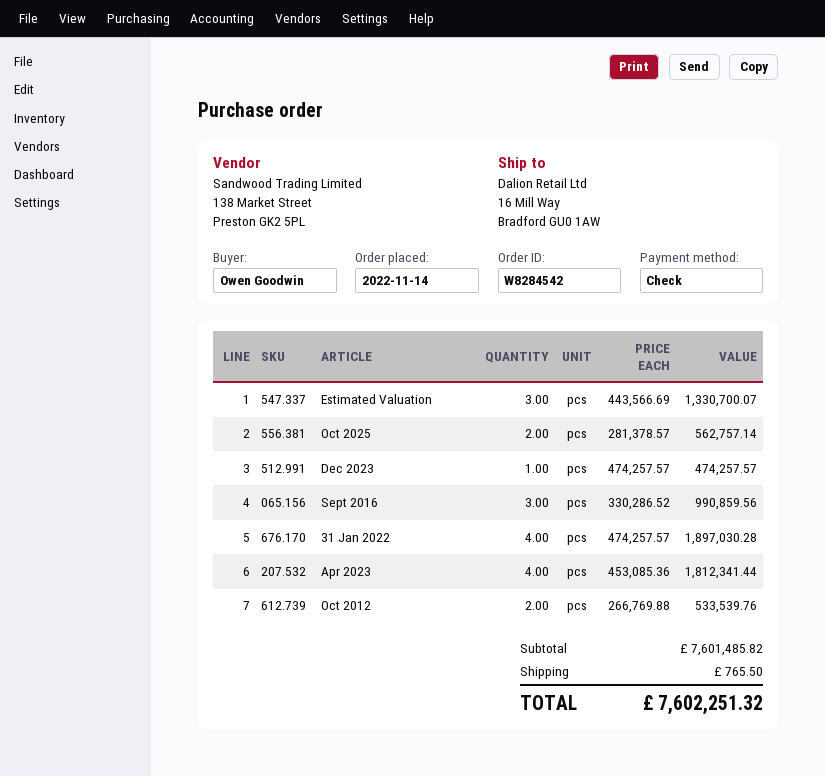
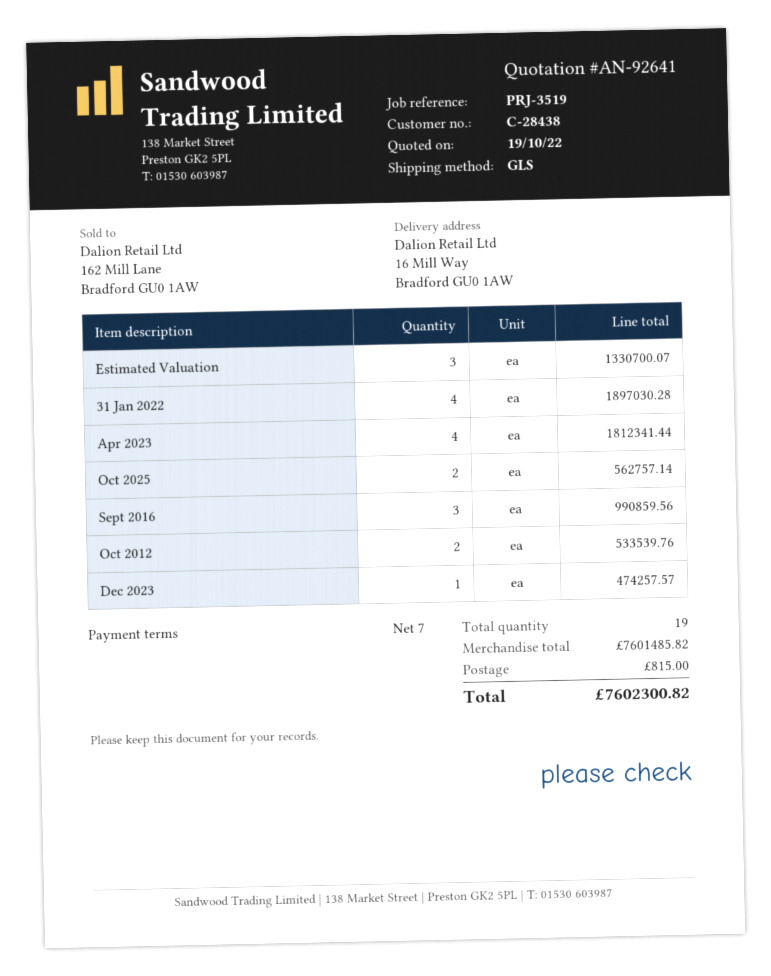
shipping: 765.50 -> 815.00
total: 7602251.32 -> 7602300.82

